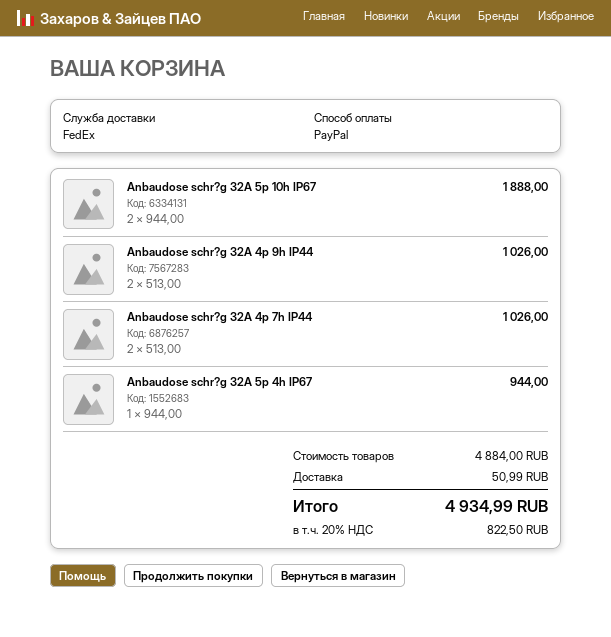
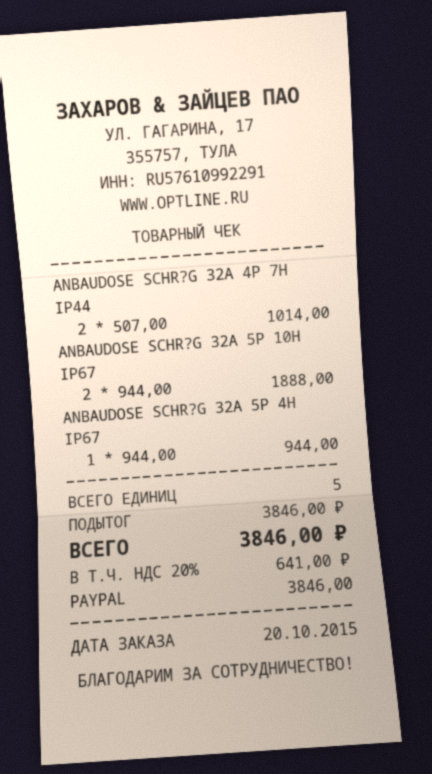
Anbaudose schr?g 32A 4p 9h IP44: 2 x 513.00 = 1026.00 -> none
Anbaudose schr?g 32A 4p 7h IP44: 2 x 513.00 = 1026.00 -> 2 x 507.00 = 1014.00
subtotal: 4884.00 -> 3846.00
shipping: 50.99 -> none
tax: 20% = 822.50 -> 20% = 641.00
total: 4934.99 -> 3846.00

